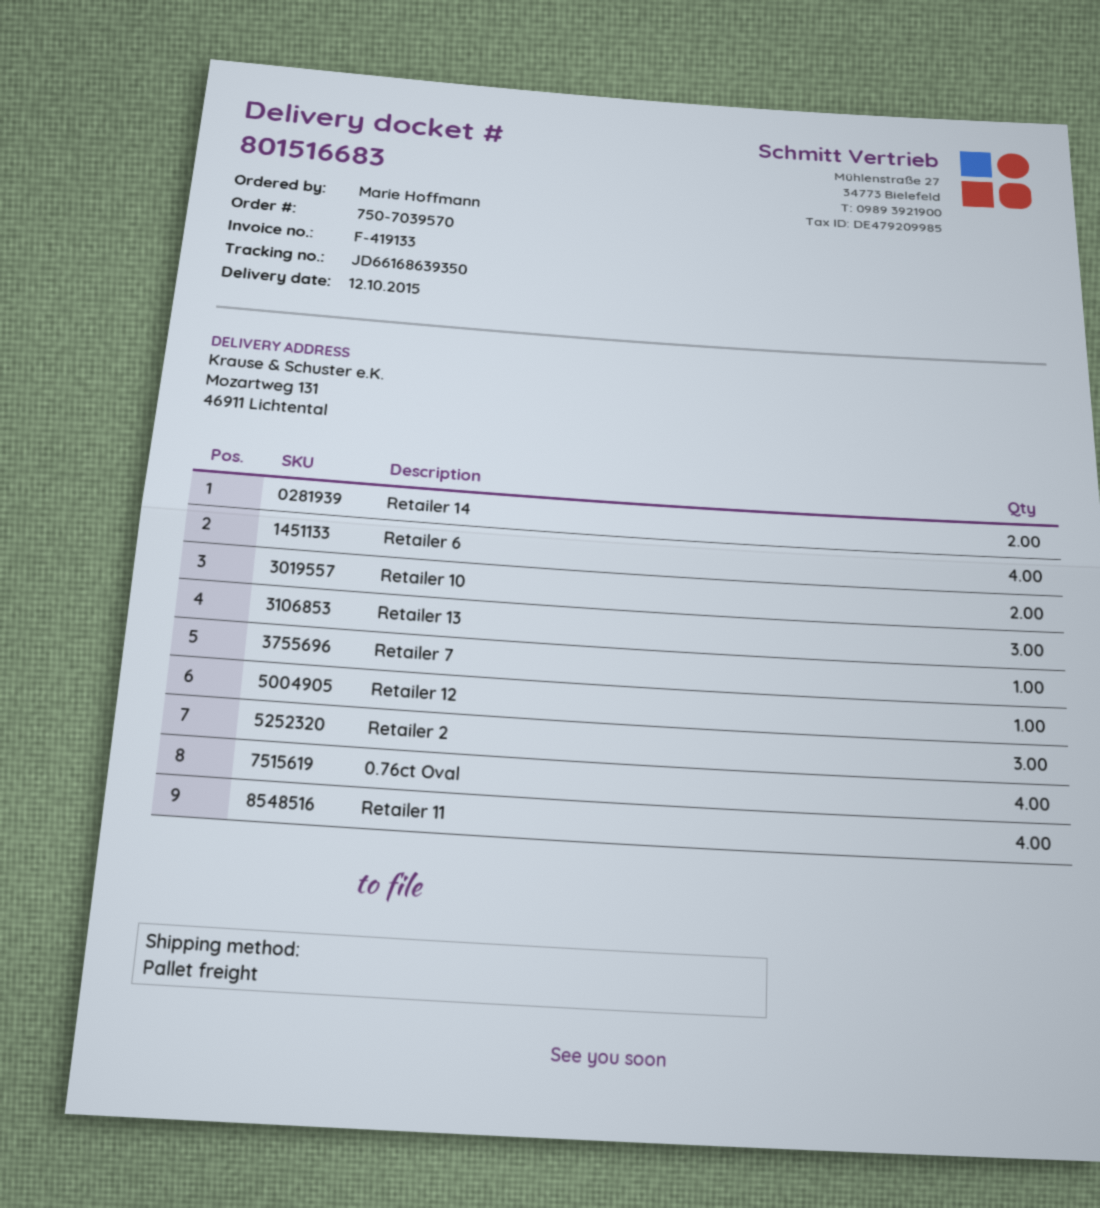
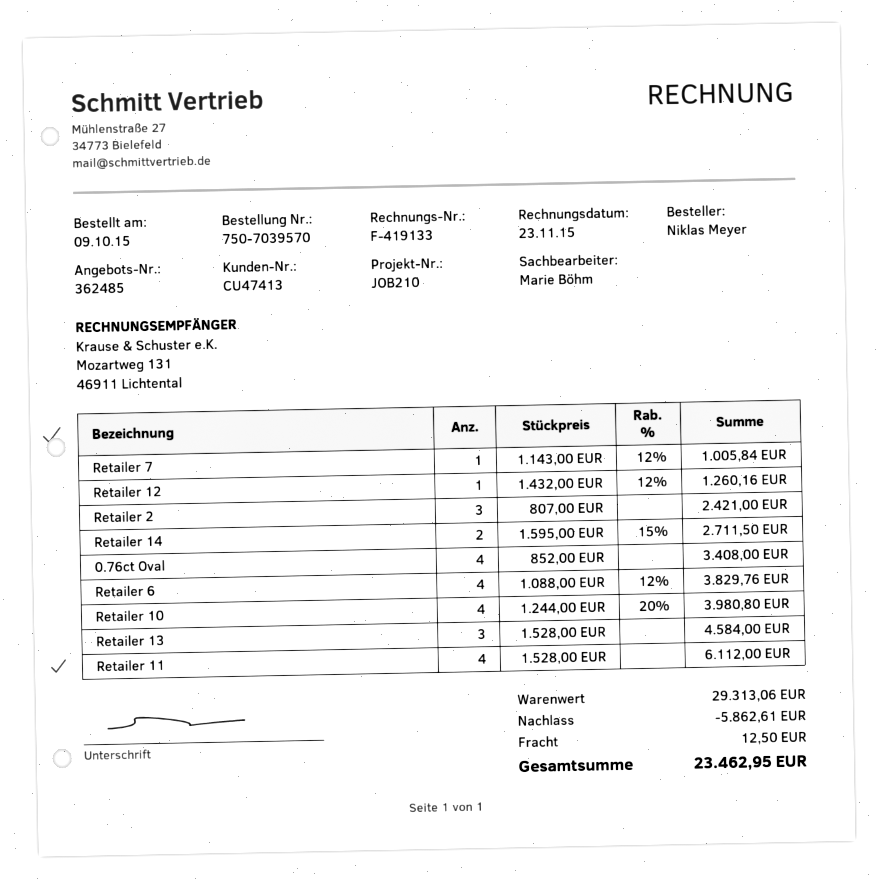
ordered by: Marie Hoffmann -> Niklas Meyer
Retailer 10: 2 -> 4

